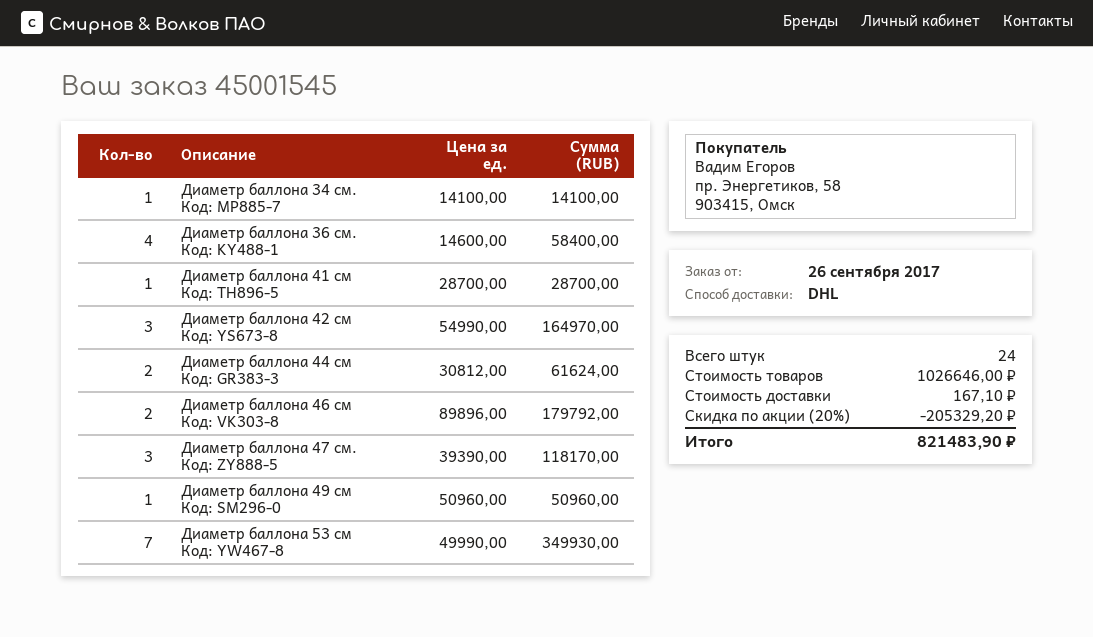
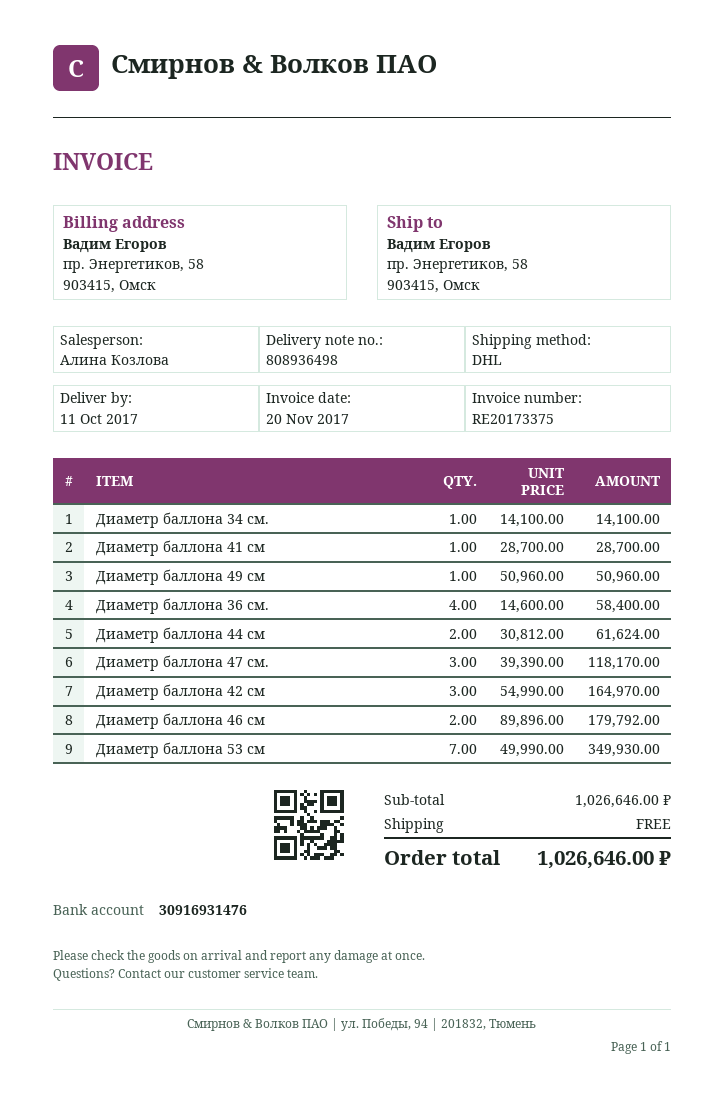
discount: 20% = 205329.20 -> none
shipping: 167.10 -> 0.00
total: 821483.90 -> 1026646.00

